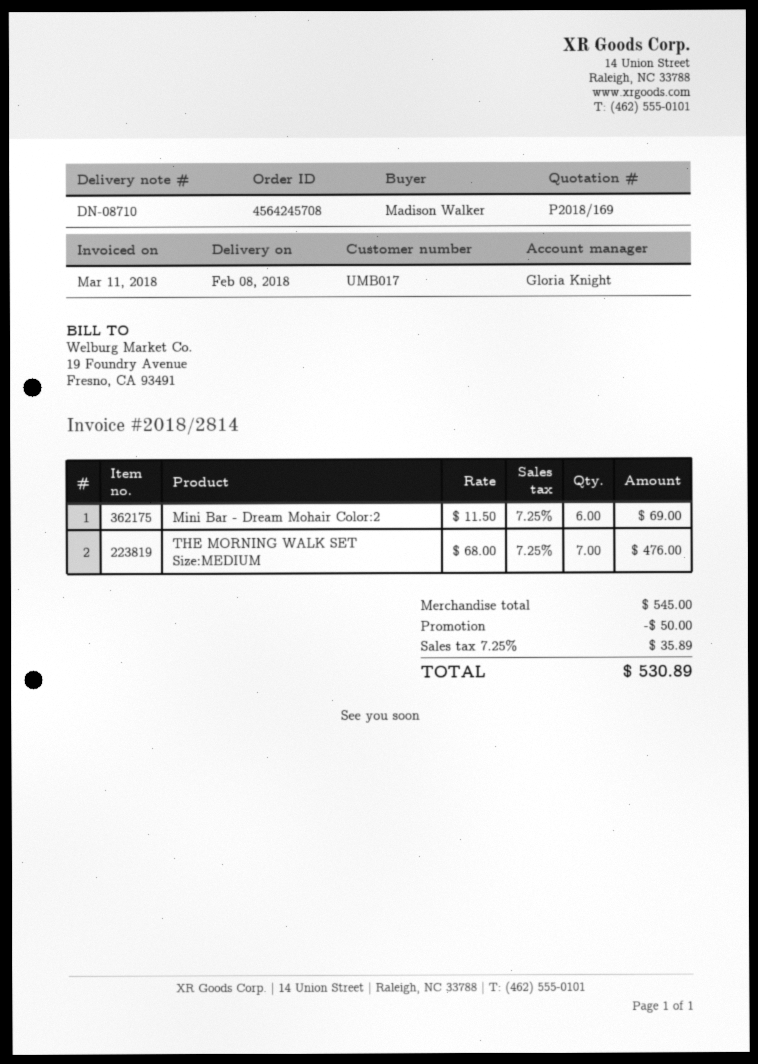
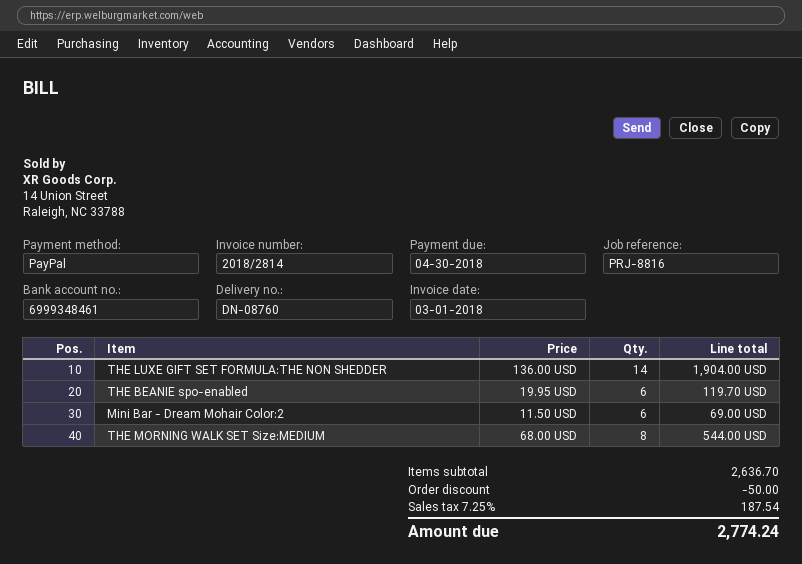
delivery note number: DN-08710 -> DN-08760
invoice date: 2018-03-11 -> 2018-03-01
THE MORNING WALK SET Size:MEDIUM: 7 x 68.00 = 476.00 -> 8 x 68.00 = 544.00
THE LUXE GIFT SET FORMULA:THE NON SHEDDER: none -> 14 x 136.00 = 1904.00
THE BEANIE spo-enabled: none -> 6 x 19.95 = 119.70
subtotal: 545.00 -> 2636.70
tax: 7.25% = 35.89 -> 7.25% = 187.54
total: 530.89 -> 2774.24

